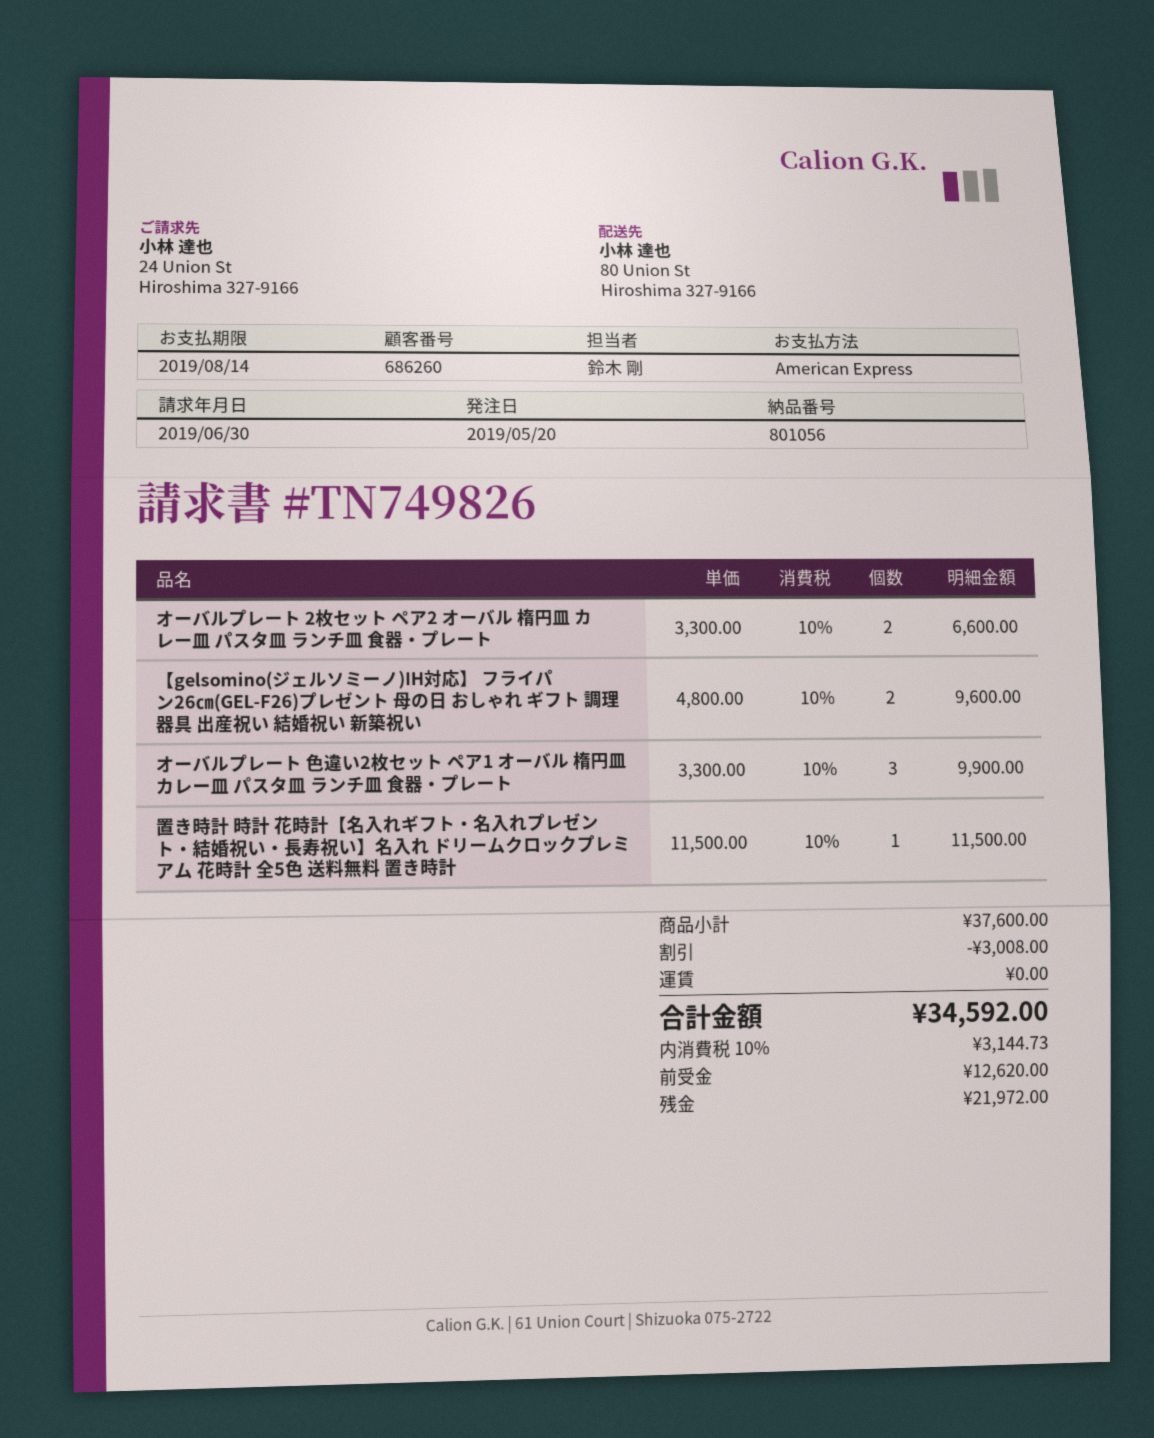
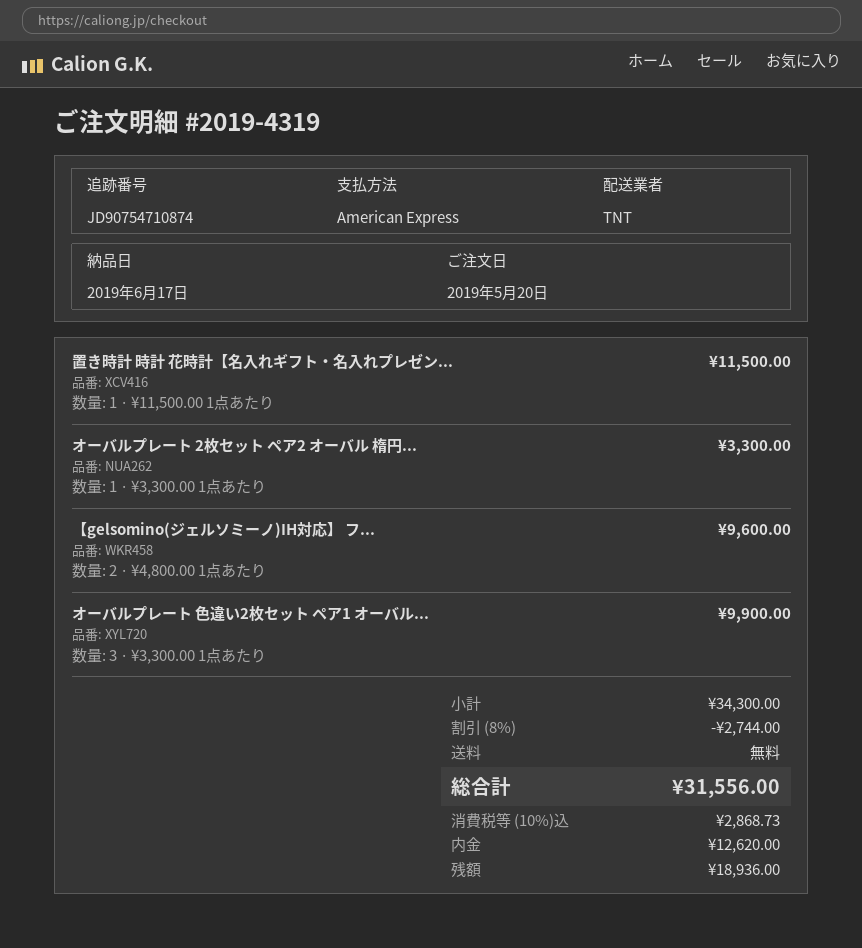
オーバルプレート 2枚セット ペア2 オーバル 楕円皿 カレー皿 パスタ皿 ランチ皿 食器・プレート: 2 x 3300.00 = 6600.00 -> 1 x 3300.00 = 3300.00
subtotal: 37600.00 -> 34300.00
discount: 3008.00 -> 2744.00
tax: 10% = 3144.73 -> 10% = 2868.73
total: 34592.00 -> 31556.00
balance: 21972.00 -> 18936.00

